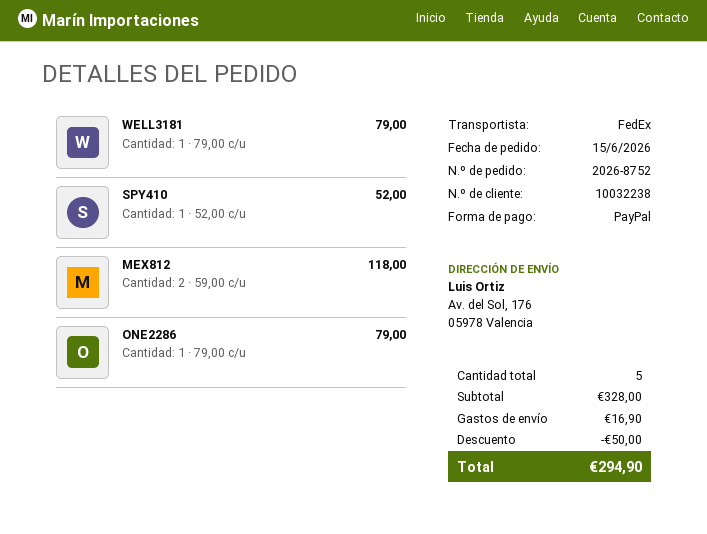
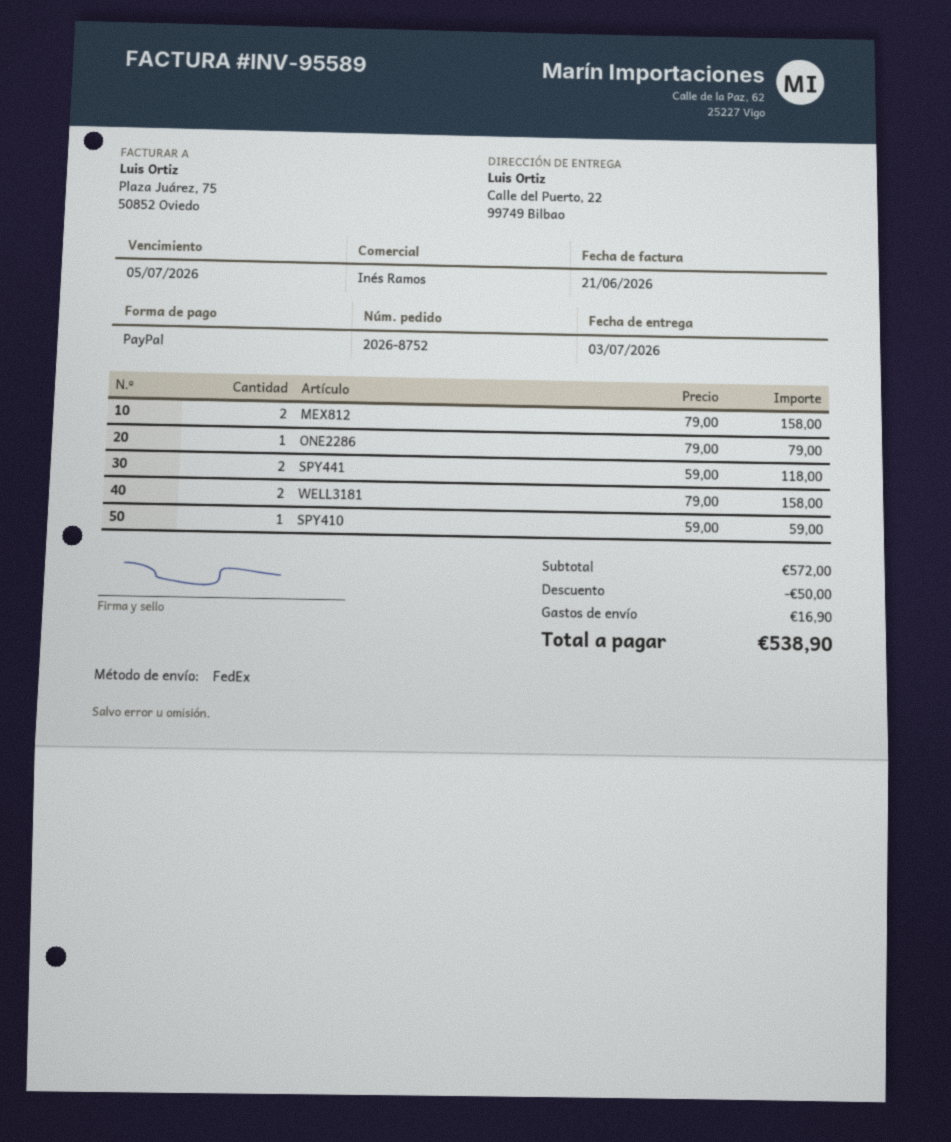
ship to: Av. del Sol, 176, 05978 Valencia -> Calle del Puerto, 22, 99749 Bilbao
WELL3181: 1 x 79.00 = 79.00 -> 2 x 79.00 = 158.00
SPY410: 1 x 52.00 = 52.00 -> 1 x 59.00 = 59.00
MEX812: 2 x 59.00 = 118.00 -> 2 x 79.00 = 158.00
SPY441: none -> 2 x 59.00 = 118.00
subtotal: 328.00 -> 572.00
total: 294.90 -> 538.90

